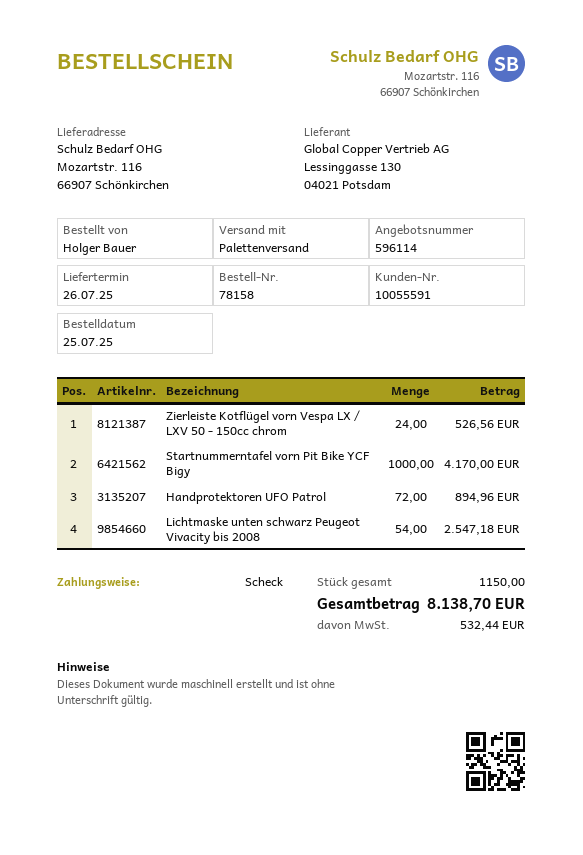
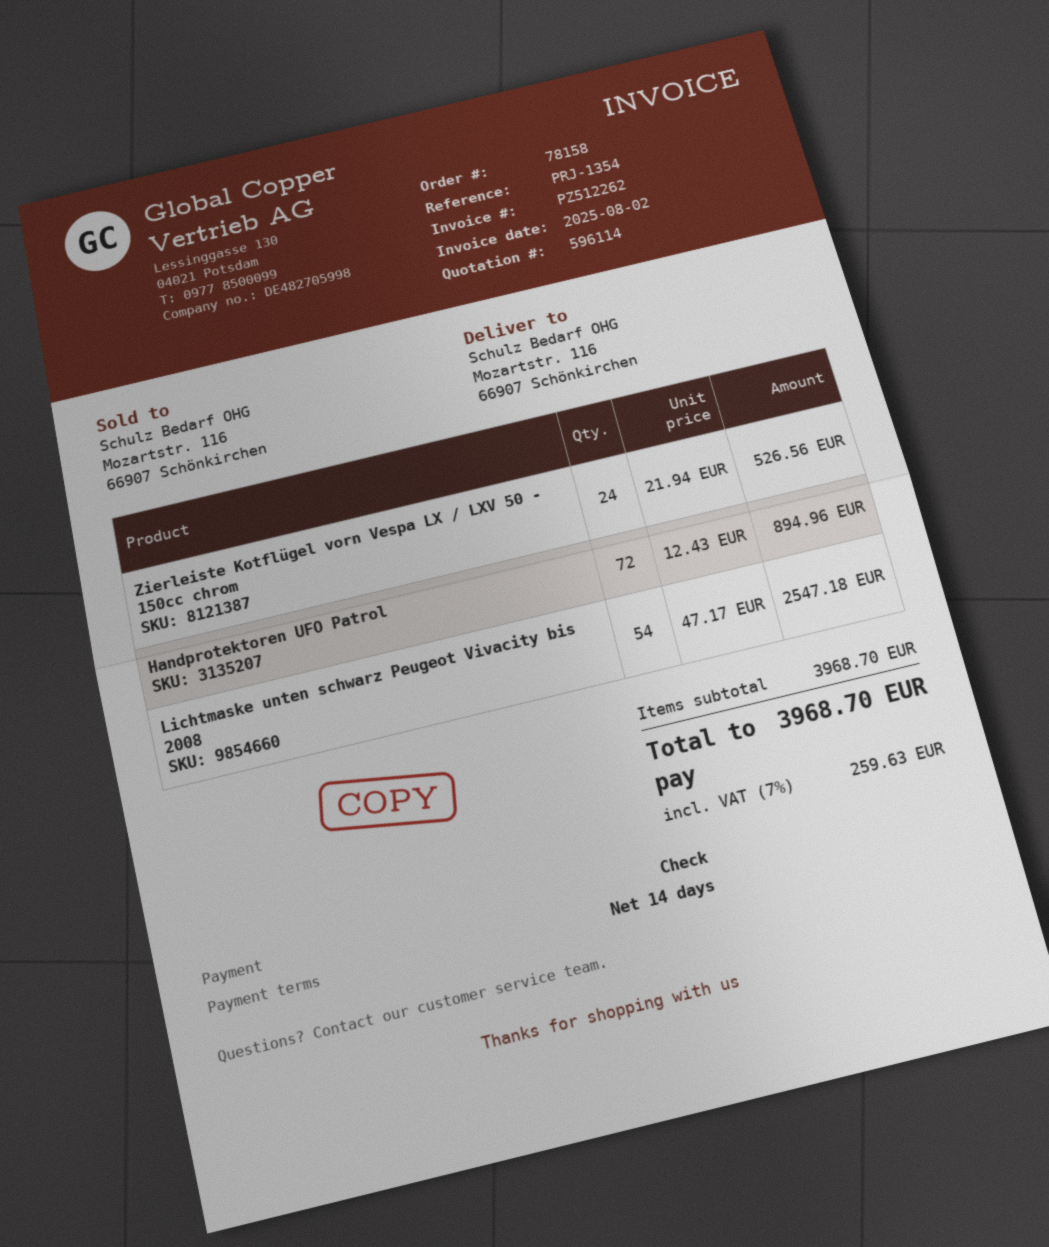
Startnummerntafel vorn Pit Bike YCF Bigy: 1000 for 4170.00 -> none
tax: 532.44 -> 259.63
total: 8138.70 -> 3968.70

